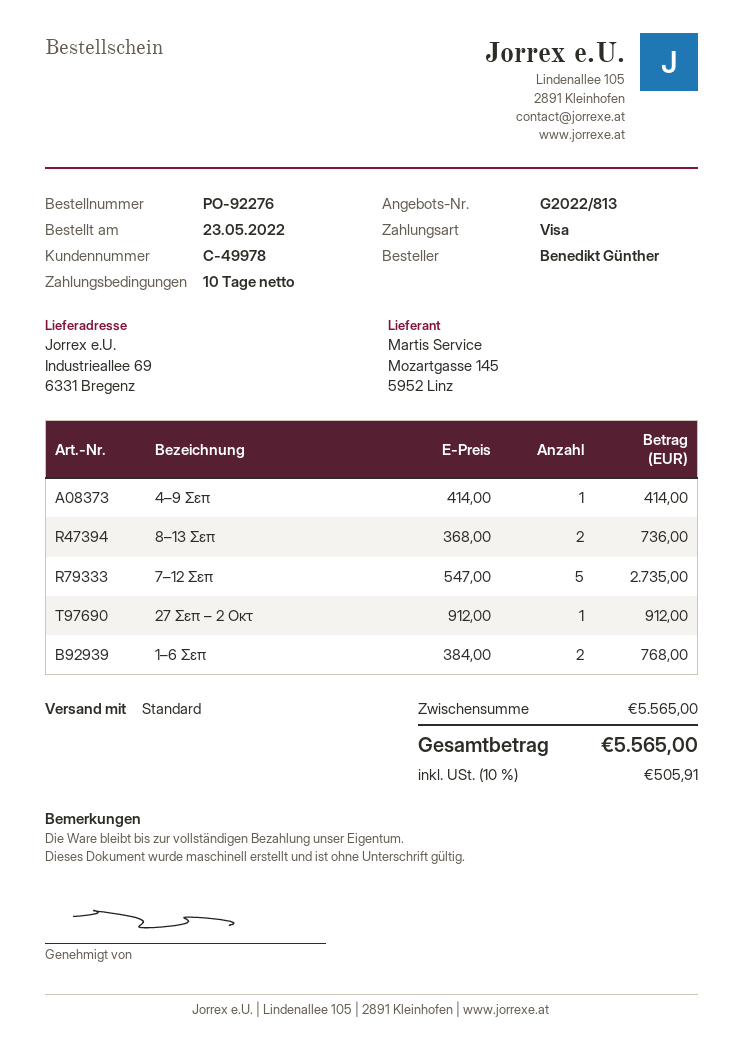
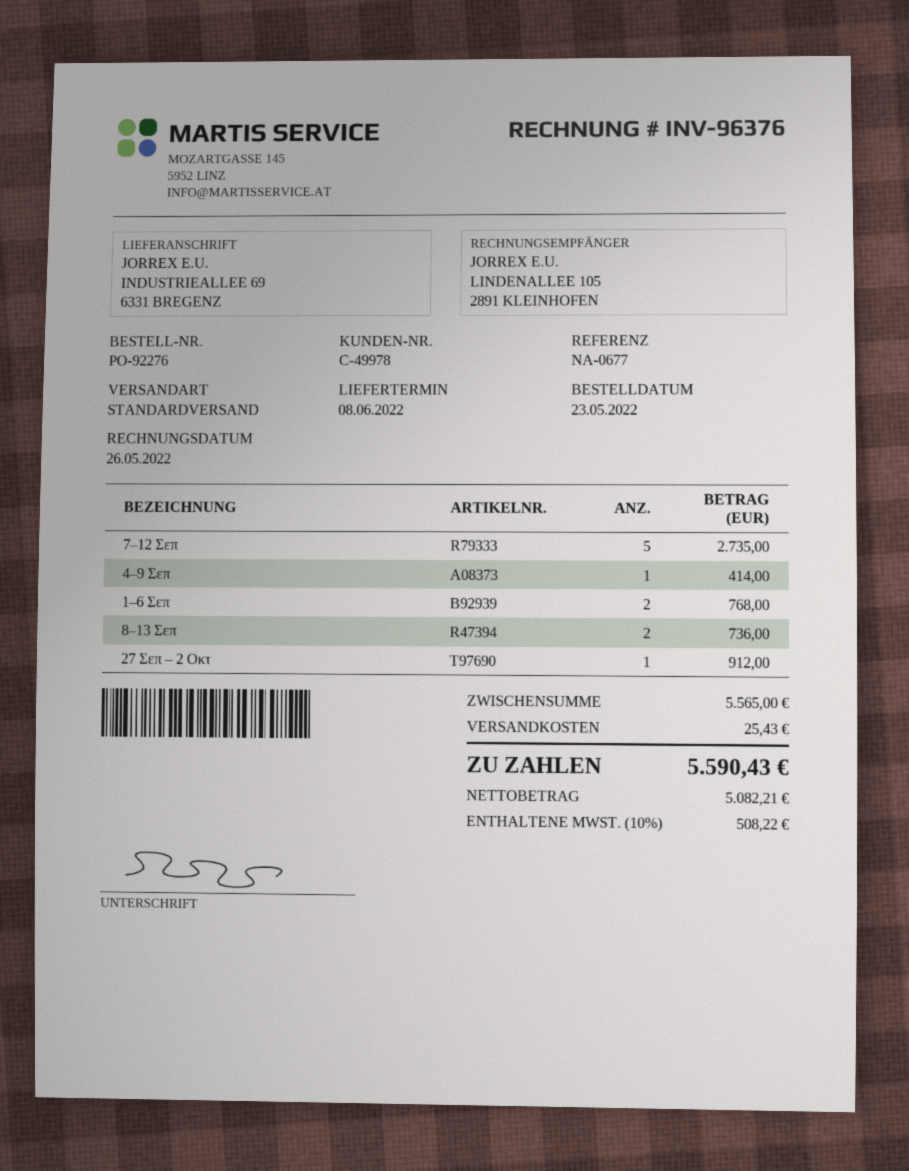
shipping: none -> 25.43
tax: 10% = 505.91 -> 10% = 508.22
total: 5565.00 -> 5590.43

